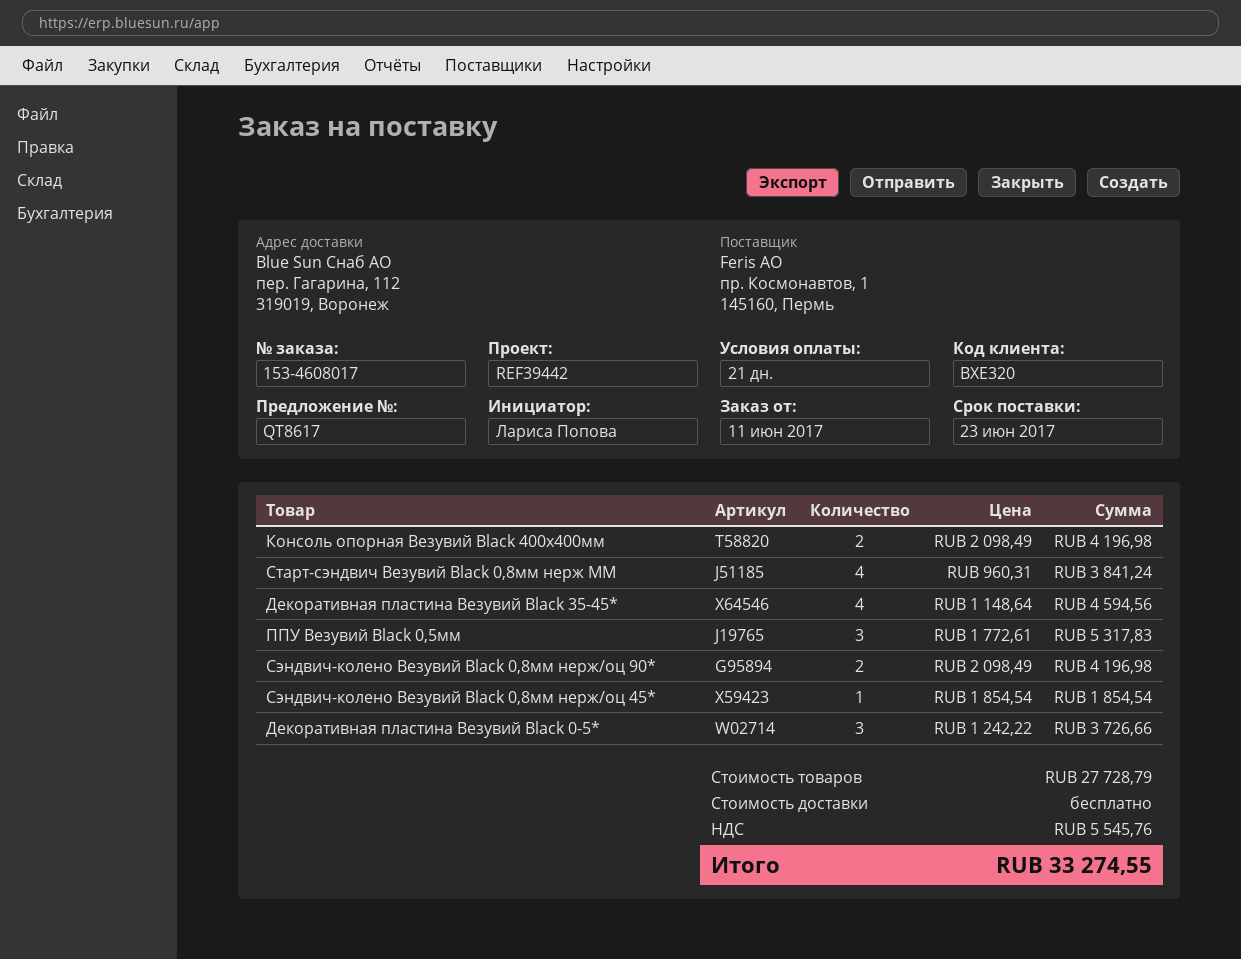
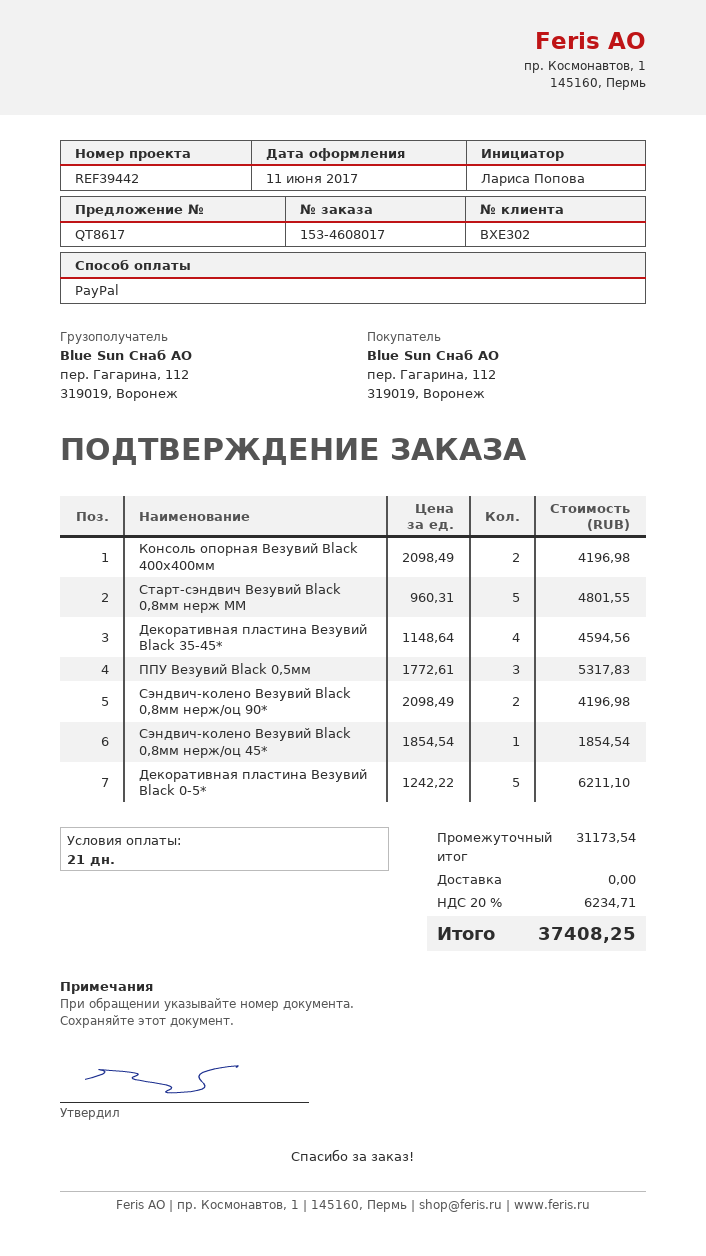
customer number: BXE320 -> BXE302
Старт-сэндвич Везувий Black 0,8мм нерж ММ: 4 x 960.31 = 3841.24 -> 5 x 960.31 = 4801.55
Декоративная пластина Везувий Black 0-5*: 3 x 1242.22 = 3726.66 -> 5 x 1242.22 = 6211.10
subtotal: 27728.79 -> 31173.54
tax: 5545.76 -> 6234.71
total: 33274.55 -> 37408.25

